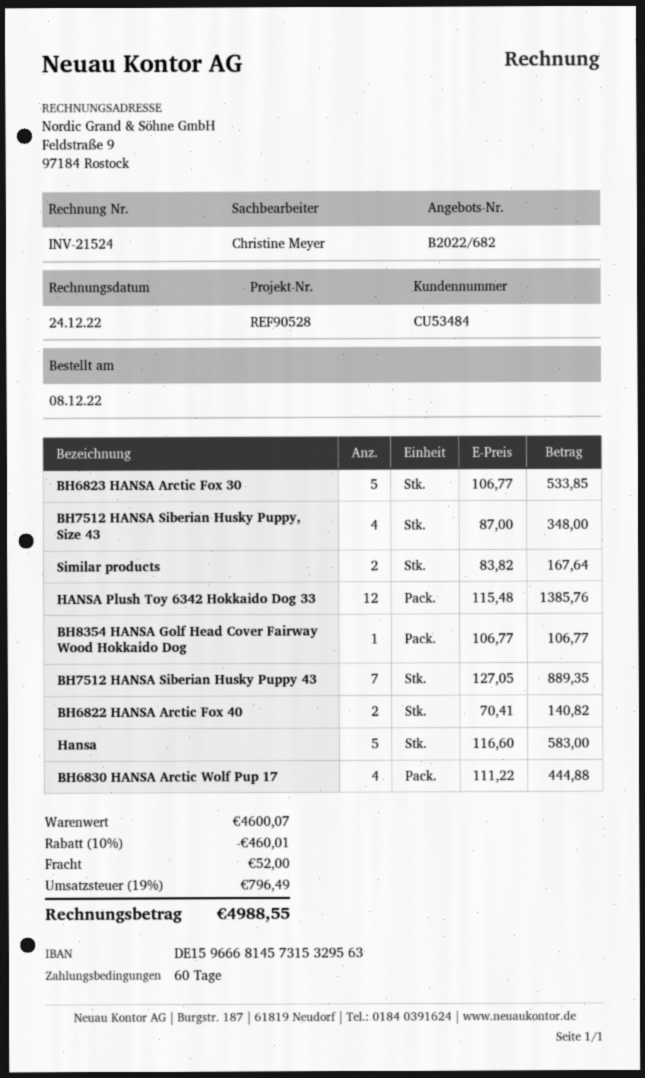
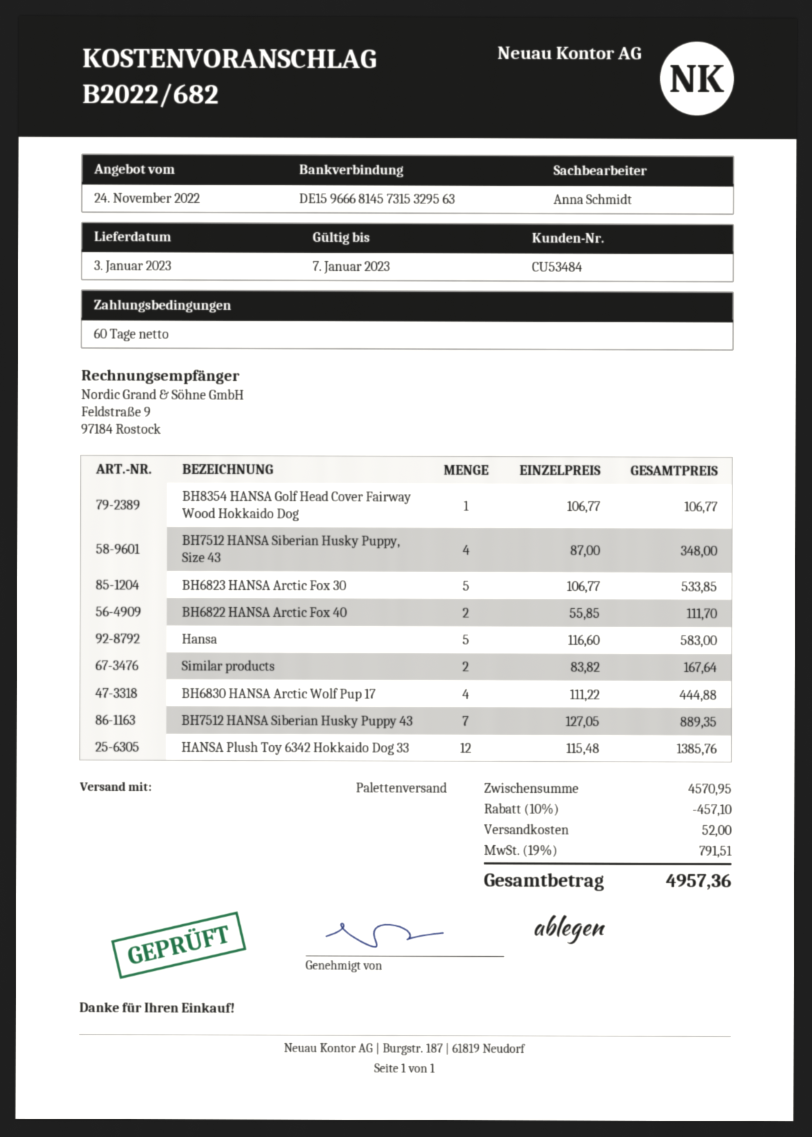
sales rep: Christine Meyer -> Anna Schmidt
BH6822 HANSA Arctic Fox 40: 2 x 70.41 = 140.82 -> 2 x 55.85 = 111.70
subtotal: 4600.07 -> 4570.95
discount: 10% = 460.01 -> 10% = 457.10
tax: 19% = 796.49 -> 19% = 791.51
total: 4988.55 -> 4957.36

